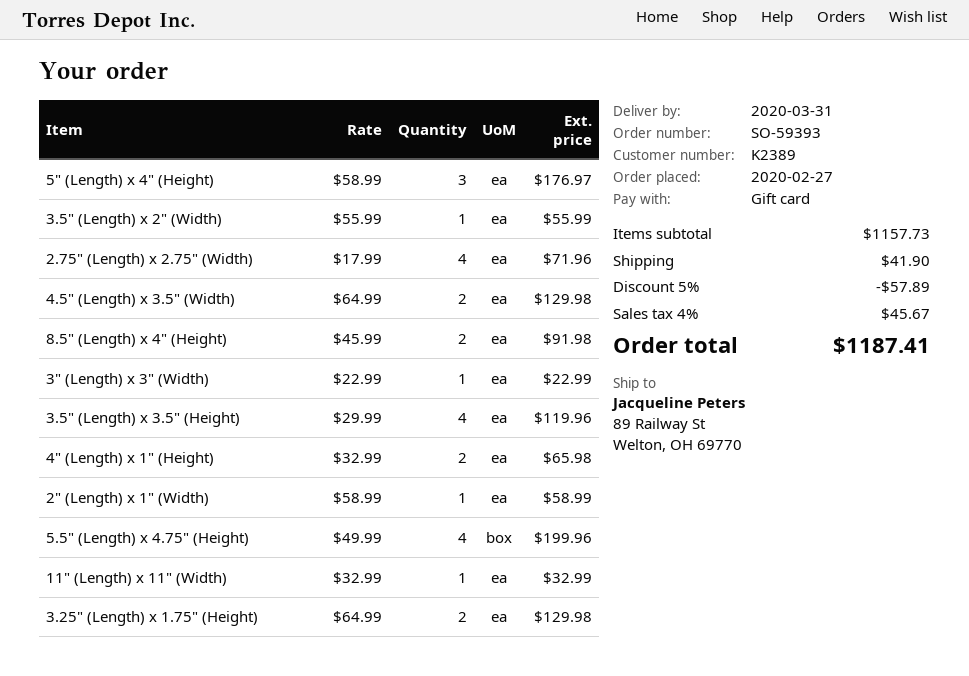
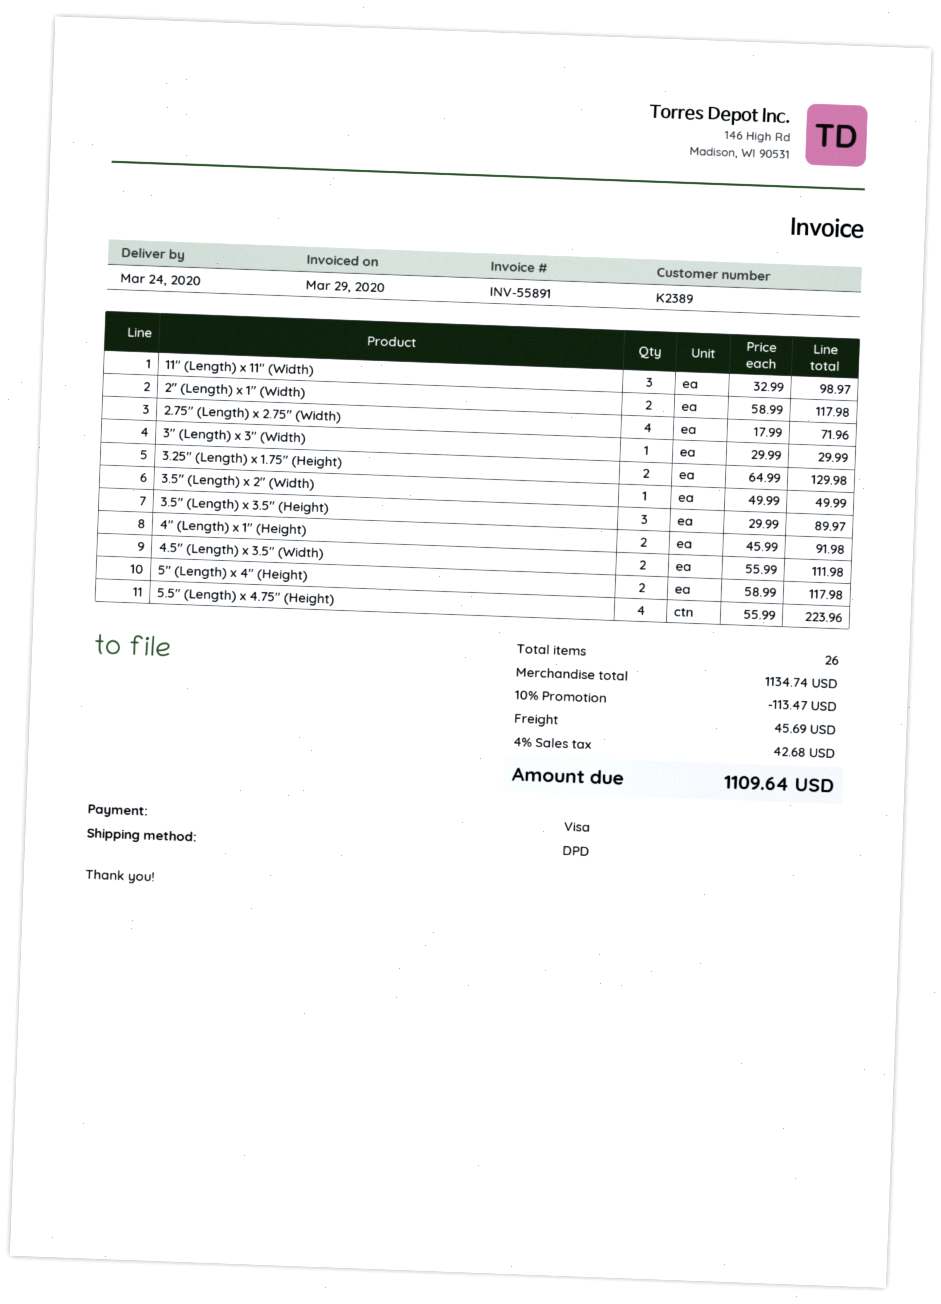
delivery date: 2020-03-31 -> 2020-03-24
payment method: gift card -> Visa
5" (Length) x 4" (Height): 3 x 58.99 = 176.97 -> 2 x 58.99 = 117.98
3.5" (Length) x 2" (Width): 1 x 55.99 = 55.99 -> 1 x 49.99 = 49.99
4.5" (Length) x 3.5" (Width): 2 x 64.99 = 129.98 -> 2 x 55.99 = 111.98
8.5" (Length) x 4" (Height): 2 x 45.99 = 91.98 -> none
3" (Length) x 3" (Width): 1 x 22.99 = 22.99 -> 1 x 29.99 = 29.99
3.5" (Length) x 3.5" (Height): 4 x 29.99 = 119.96 -> 3 x 29.99 = 89.97
4" (Length) x 1" (Height): 2 x 32.99 = 65.98 -> 2 x 45.99 = 91.98
2" (Length) x 1" (Width): 1 x 58.99 = 58.99 -> 2 x 58.99 = 117.98
5.5" (Length) x 4.75" (Height): 4 x 49.99 = 199.96 -> 4 x 55.99 = 223.96
11" (Length) x 11" (Width): 1 x 32.99 = 32.99 -> 3 x 32.99 = 98.97
subtotal: 1157.73 -> 1134.74
discount: 5% = 57.89 -> 10% = 113.47
shipping: 41.90 -> 45.69
tax: 4% = 45.67 -> 4% = 42.68
total: 1187.41 -> 1109.64

